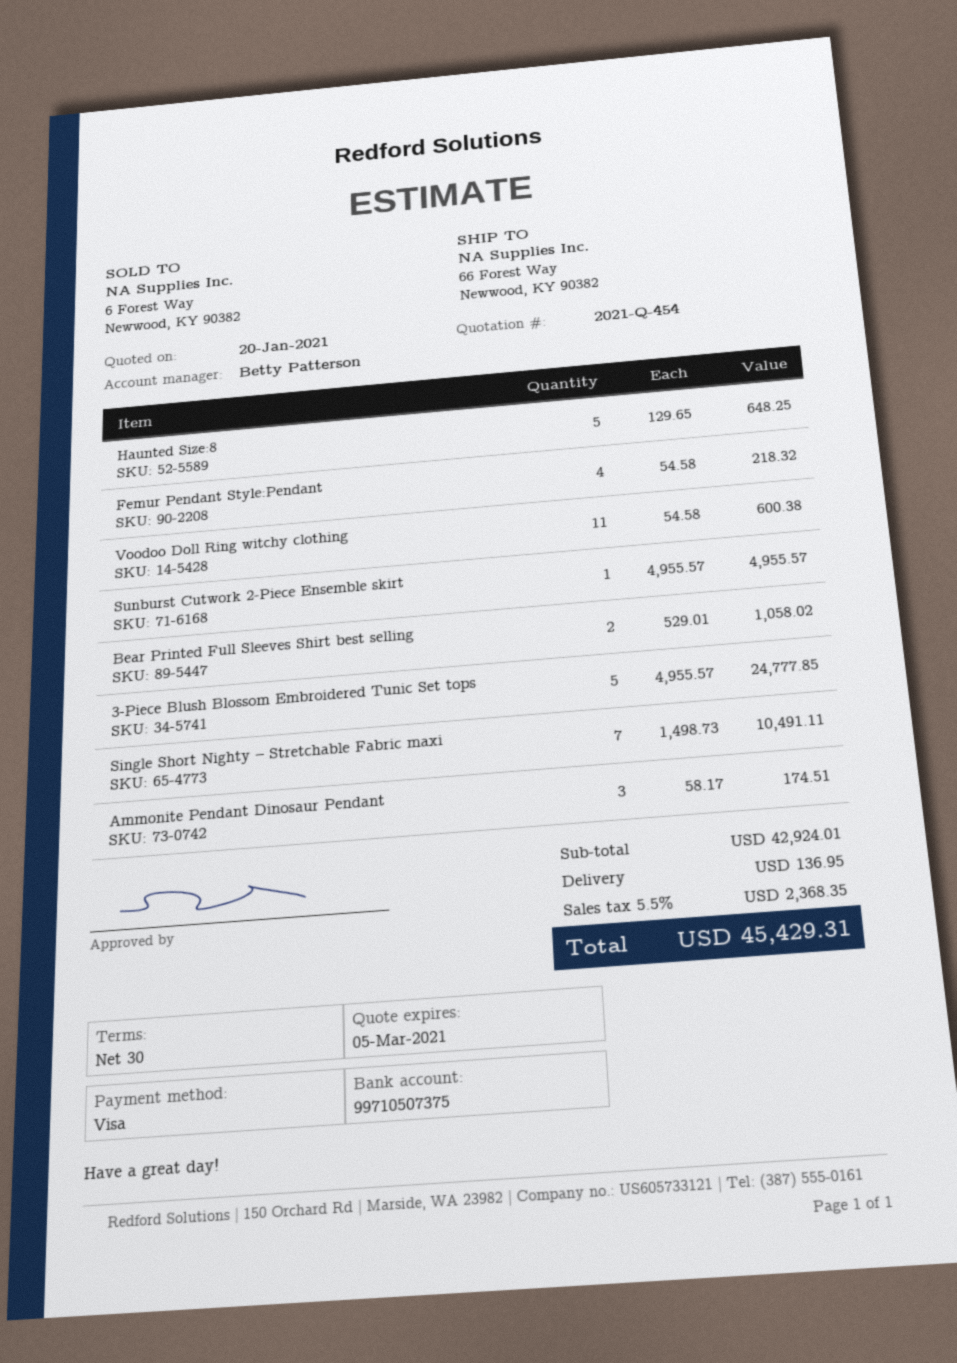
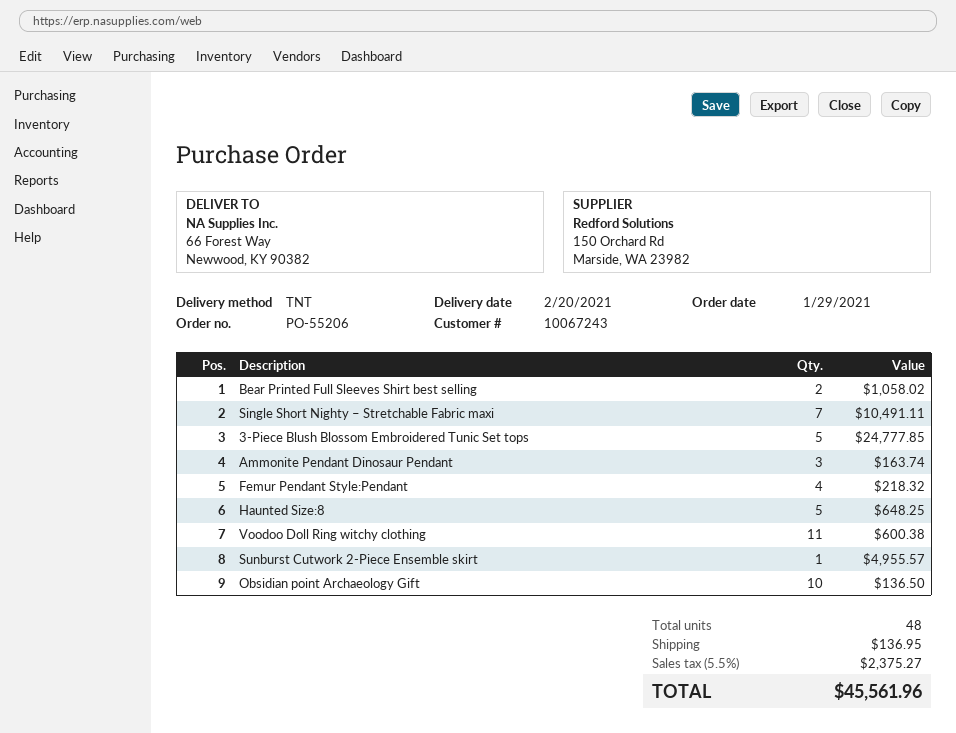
Ammonite Pendant Dinosaur Pendant: 3 for 174.51 -> 3 for 163.74
Obsidian point Archaeology Gift: none -> 10 for 136.50
tax: 5.5% = 2368.35 -> 5.5% = 2375.27
total: 45429.31 -> 45561.96

